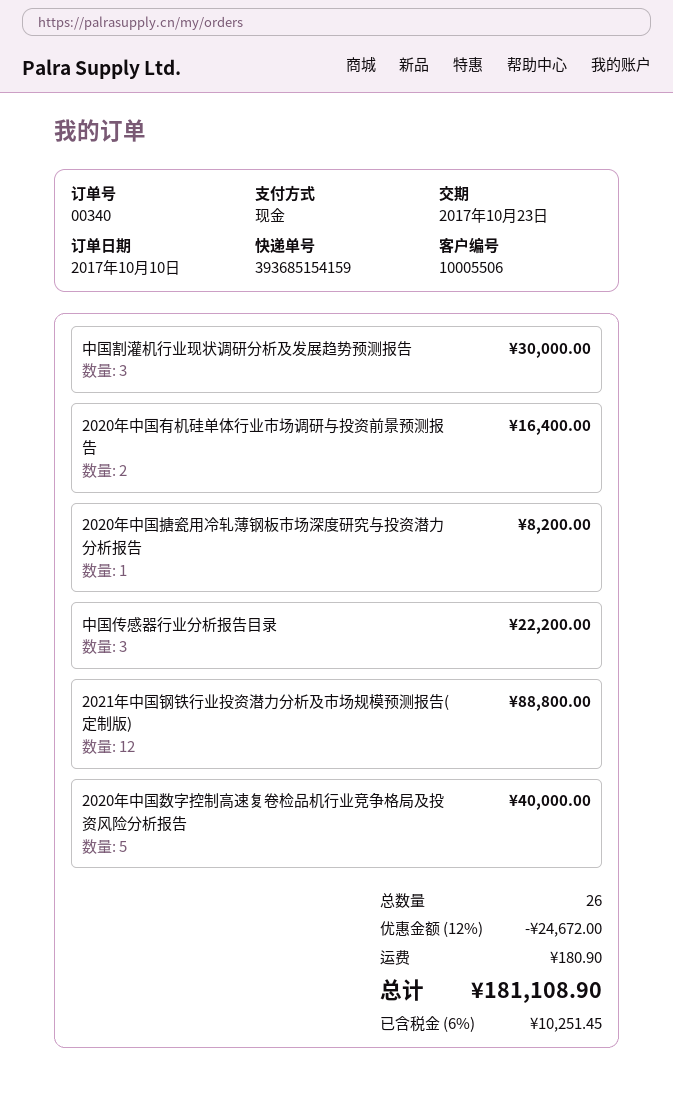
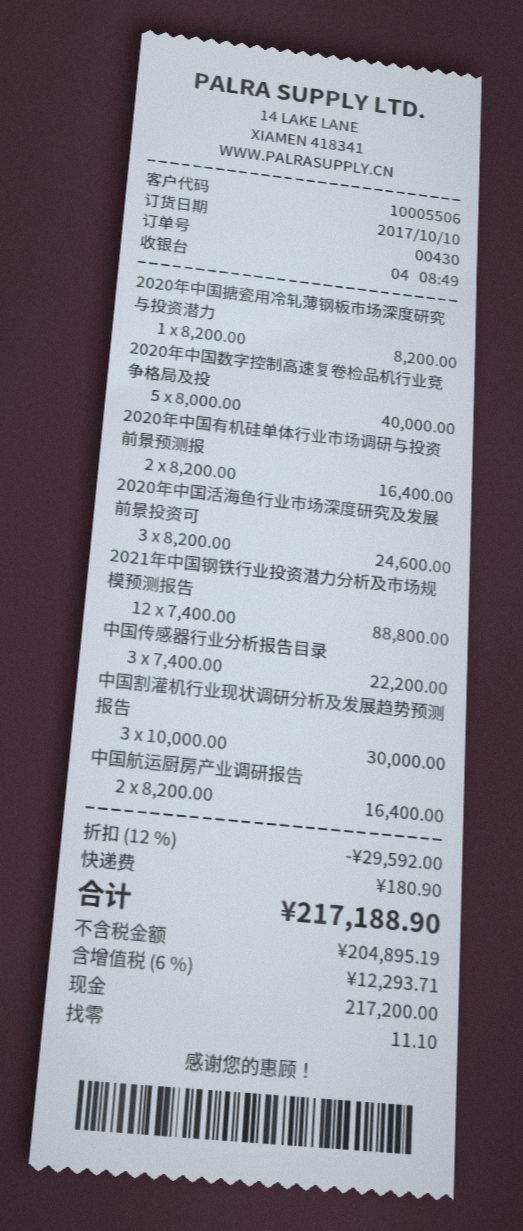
order number: 00340 -> 00430
2020年中国活海鱼行业市场深度研究及发展前景投资可: none -> 3 for 24600.00
中国航运厨房产业调研报告: none -> 2 for 16400.00
discount: 12% = 24672.00 -> 12% = 29592.00
tax: 6% = 10251.45 -> 6% = 12293.71
total: 181108.90 -> 217188.90

